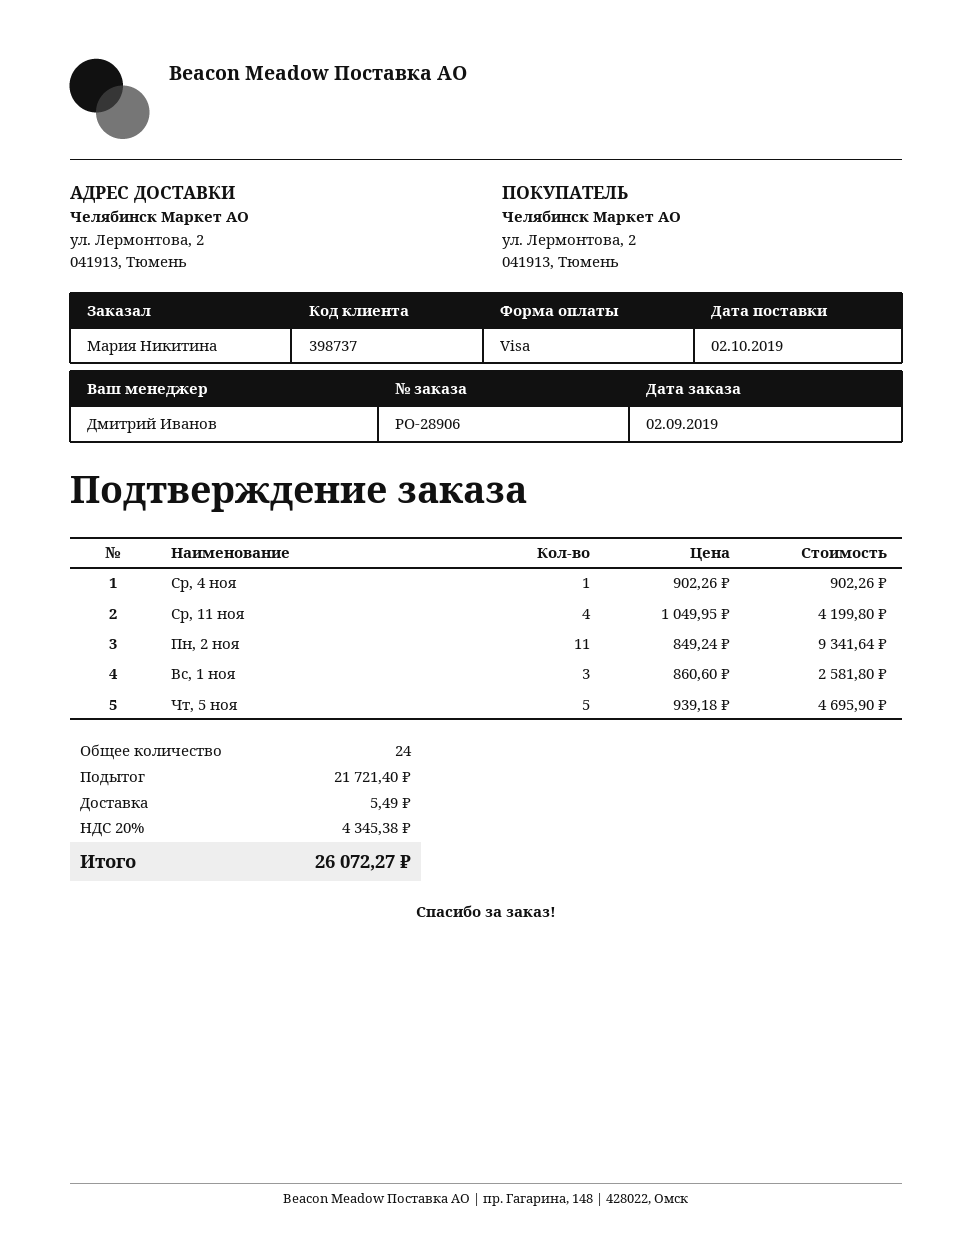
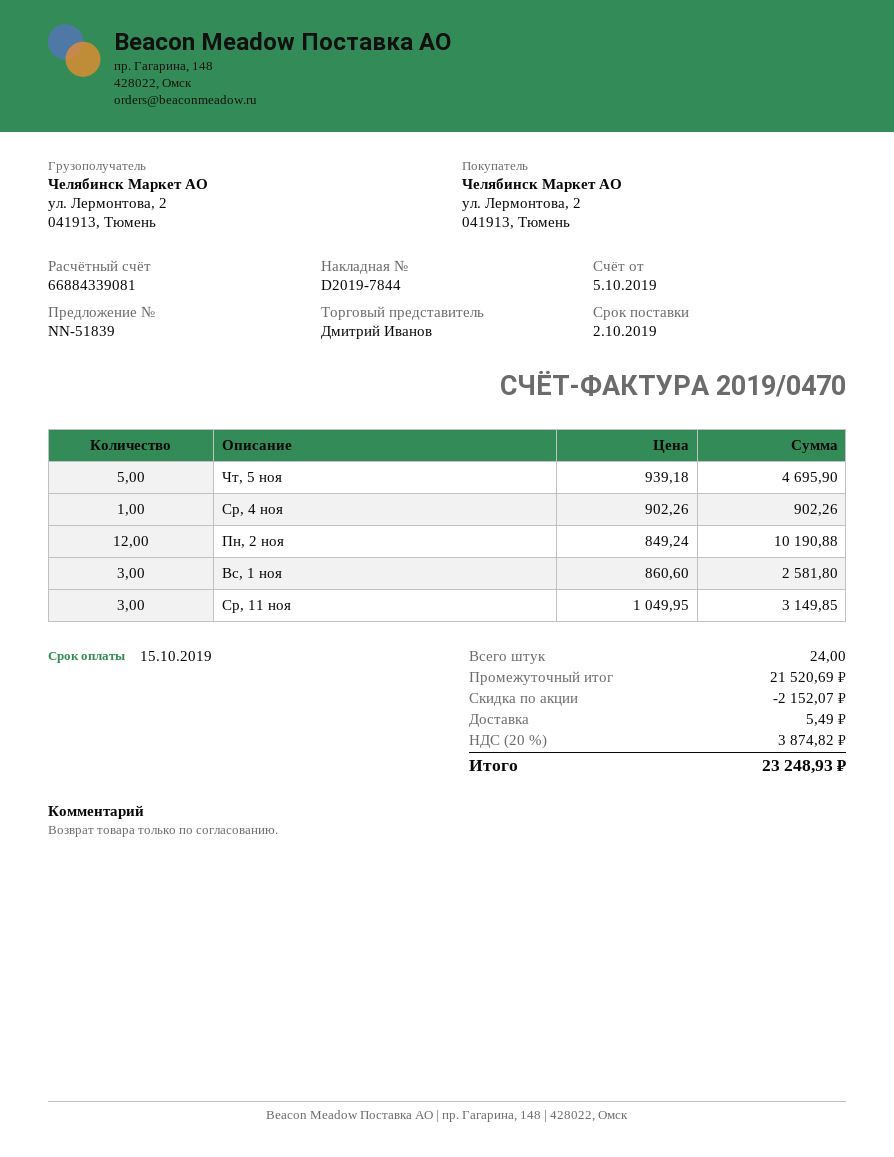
Ср, 11 ноя: 4 x 1049.95 = 4199.80 -> 3 x 1049.95 = 3149.85
Пн, 2 ноя: 11 x 849.24 = 9341.64 -> 12 x 849.24 = 10190.88
subtotal: 21721.40 -> 21520.69
discount: none -> 2152.07
tax: 20% = 4345.38 -> 20% = 3874.82
total: 26072.27 -> 23248.93

